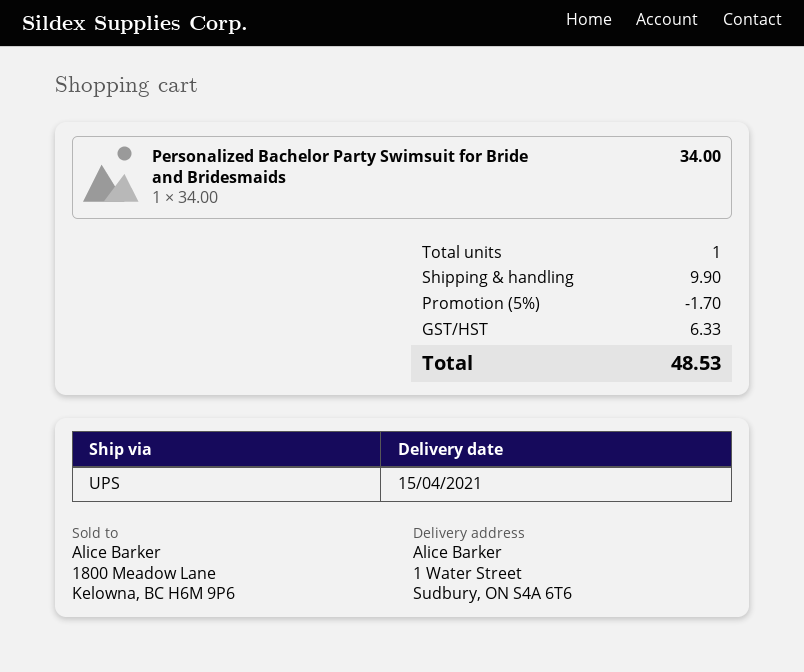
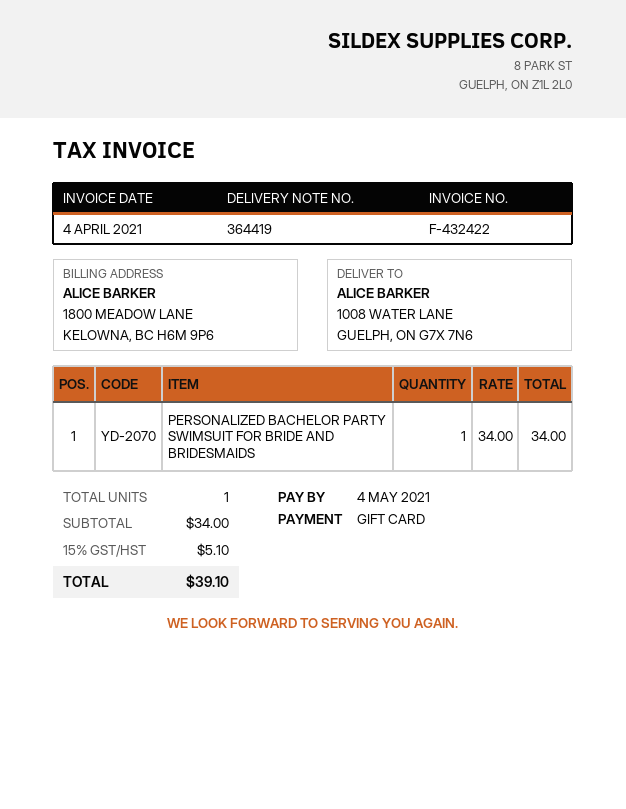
ship to: 1 Water Street, Sudbury, ON S4A 6T6 -> 1008 WATER LANE, GUELPH, ON G7X 7N6
discount: 5% = 1.70 -> none
shipping: 9.90 -> none
tax: 6.33 -> 5.10
total: 48.53 -> 39.10

